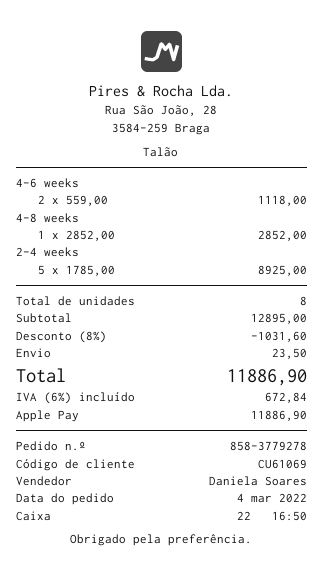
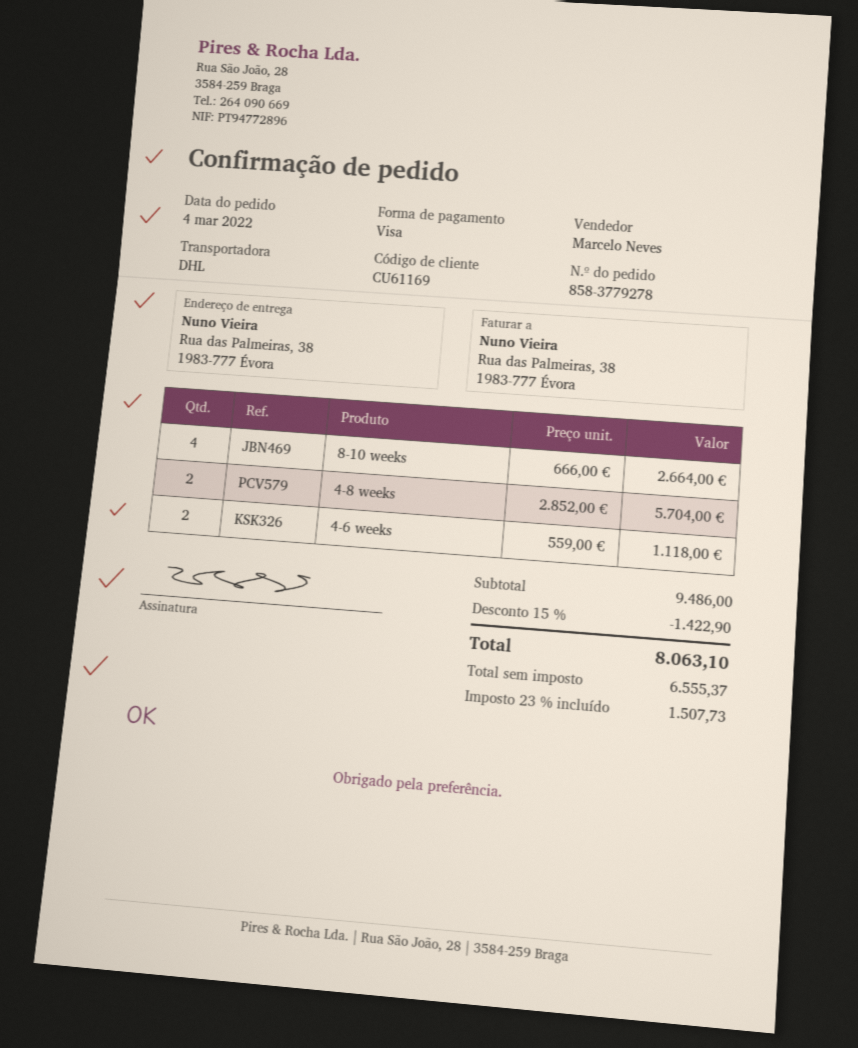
customer number: CU61069 -> CU61169
sales rep: Daniela Soares -> Marcelo Neves
payment method: Apple Pay -> Visa
4-8 weeks: 1 x 2852.00 = 2852.00 -> 2 x 2852.00 = 5704.00
2-4 weeks: 5 x 1785.00 = 8925.00 -> none
8-10 weeks: none -> 4 x 666.00 = 2664.00
subtotal: 12895.00 -> 9486.00
discount: 8% = 1031.60 -> 15% = 1422.90
shipping: 23.50 -> none
tax: 6% = 672.84 -> 23% = 1507.73
total: 11886.90 -> 8063.10

